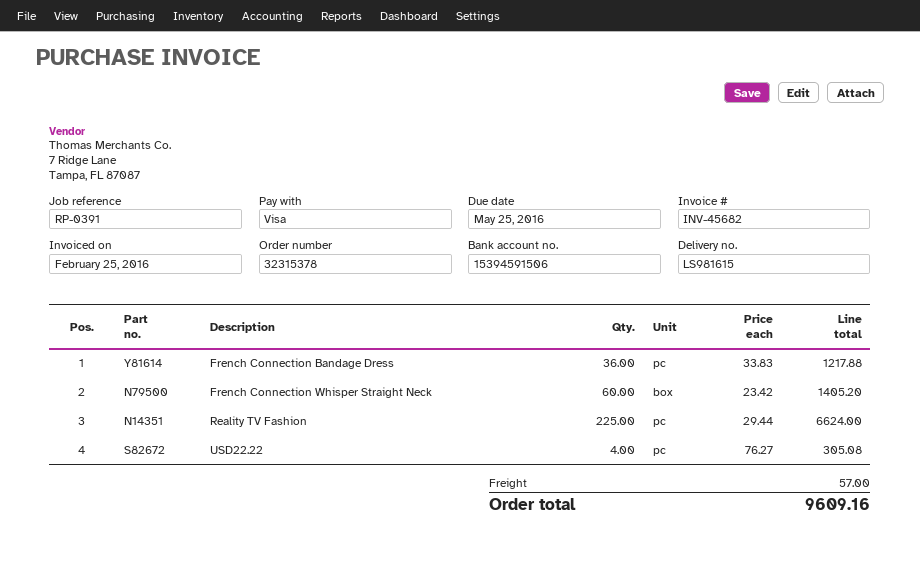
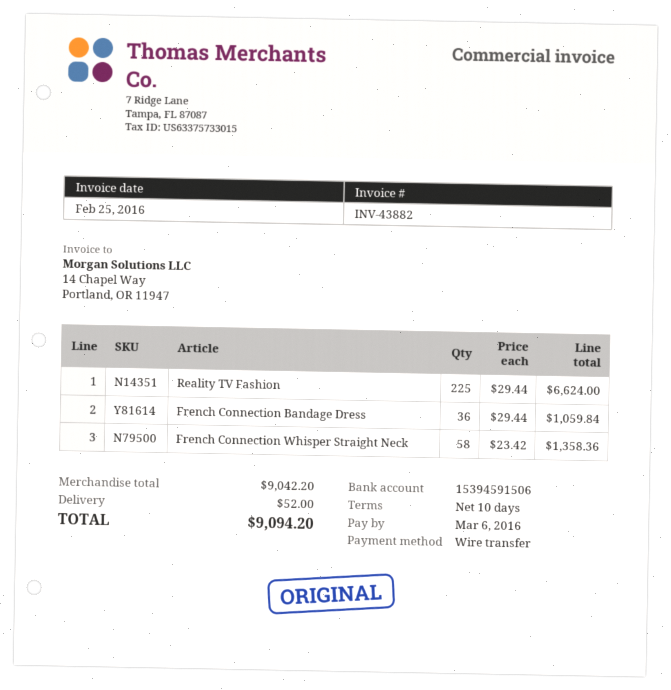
invoice number: INV-45682 -> INV-43882
due date: 2016-05-25 -> 2016-03-06
payment method: Visa -> bank transfer
French Connection Bandage Dress: 36 x 33.83 = 1217.88 -> 36 x 29.44 = 1059.84
French Connection Whisper Straight Neck: 60 x 23.42 = 1405.20 -> 58 x 23.42 = 1358.36
USD22.22: 4 x 76.27 = 305.08 -> none
shipping: 57.00 -> 52.00
total: 9609.16 -> 9094.20

